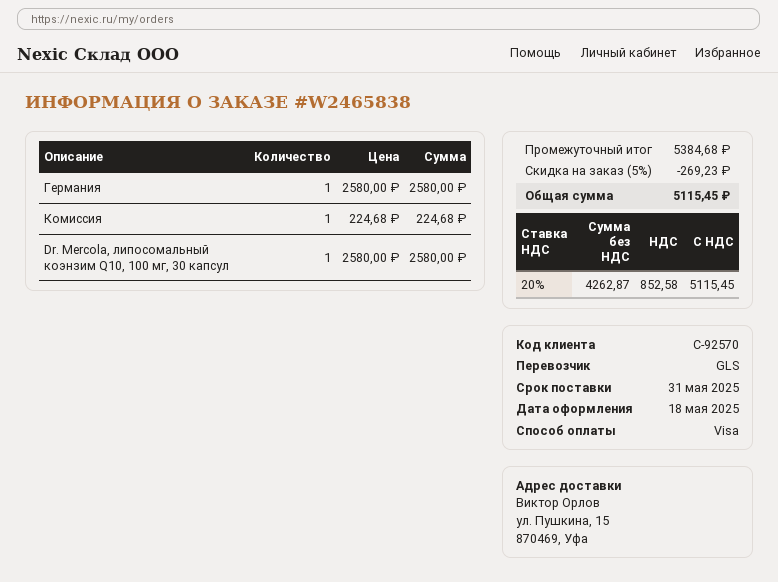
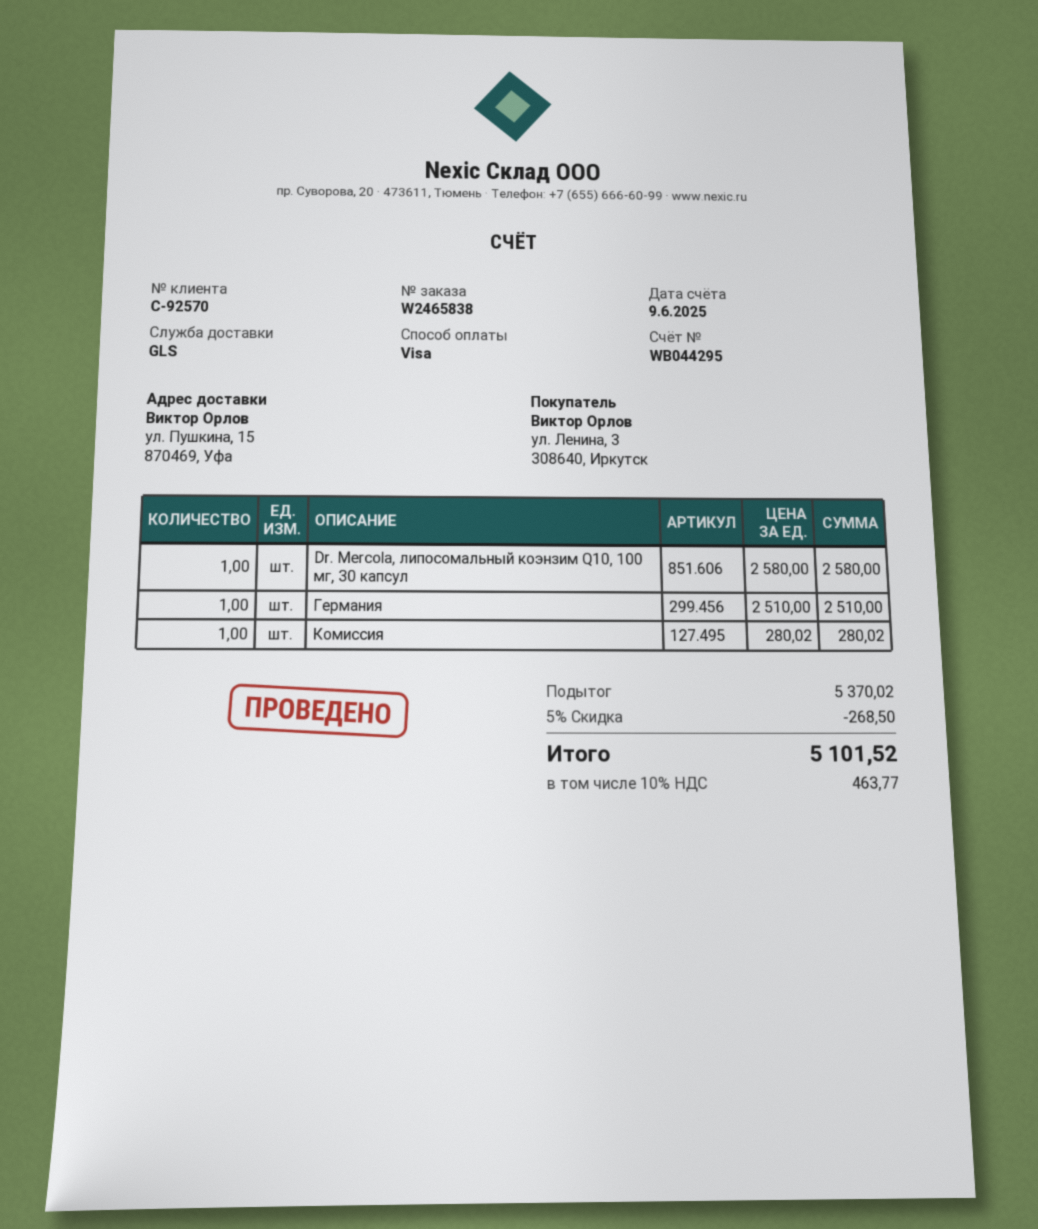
Германия: 1 x 2580.00 = 2580.00 -> 1 x 2510.00 = 2510.00
Комиссия: 1 x 224.68 = 224.68 -> 1 x 280.02 = 280.02
subtotal: 5384.68 -> 5370.02
discount: 5% = 269.23 -> 5% = 268.50
tax: 20% = 852.58 -> 10% = 463.77
total: 5115.45 -> 5101.52

